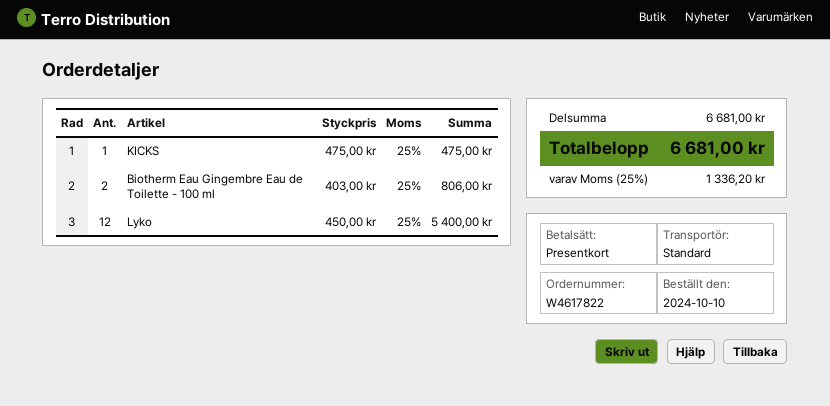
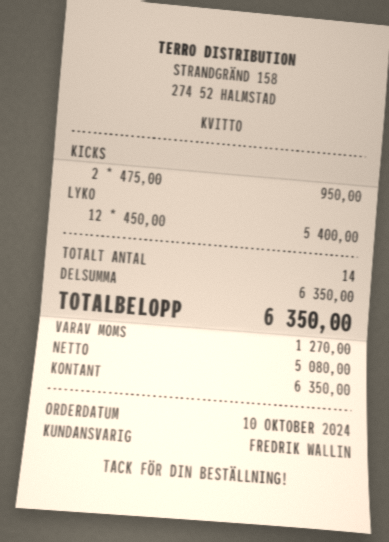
payment method: gift card -> cash
KICKS: 1 x 475.00 = 475.00 -> 2 x 475.00 = 950.00
Biotherm Eau Gingembre Eau de Toilette - 100 ml: 2 x 403.00 = 806.00 -> none
subtotal: 6681.00 -> 6350.00
tax: 1336.20 -> 1270.00
total: 6681.00 -> 6350.00

